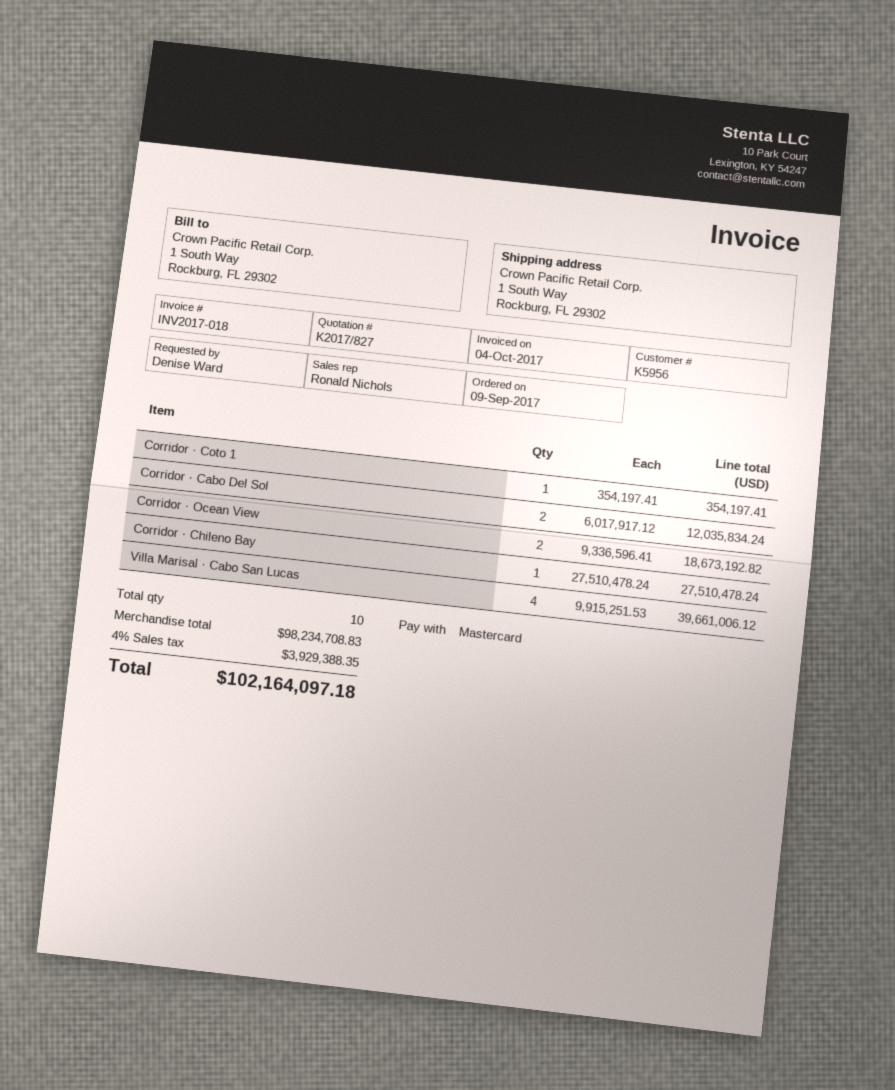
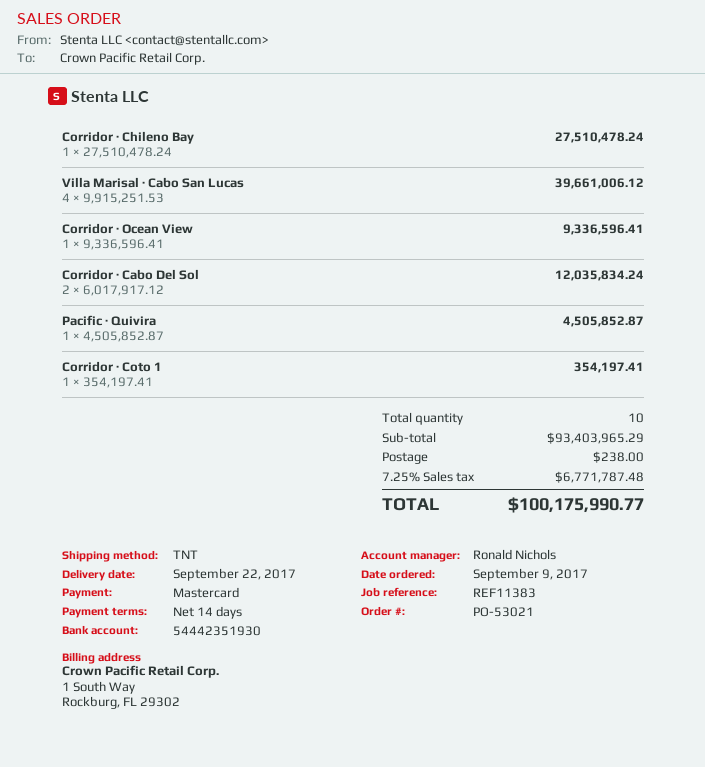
Corridor · Ocean View: 2 x 9336596.41 = 18673192.82 -> 1 x 9336596.41 = 9336596.41
Pacific · Quivira: none -> 1 x 4505852.87 = 4505852.87
subtotal: 98234708.83 -> 93403965.29
shipping: none -> 238.00
tax: 4% = 3929388.35 -> 7.25% = 6771787.48
total: 102164097.18 -> 100175990.77

